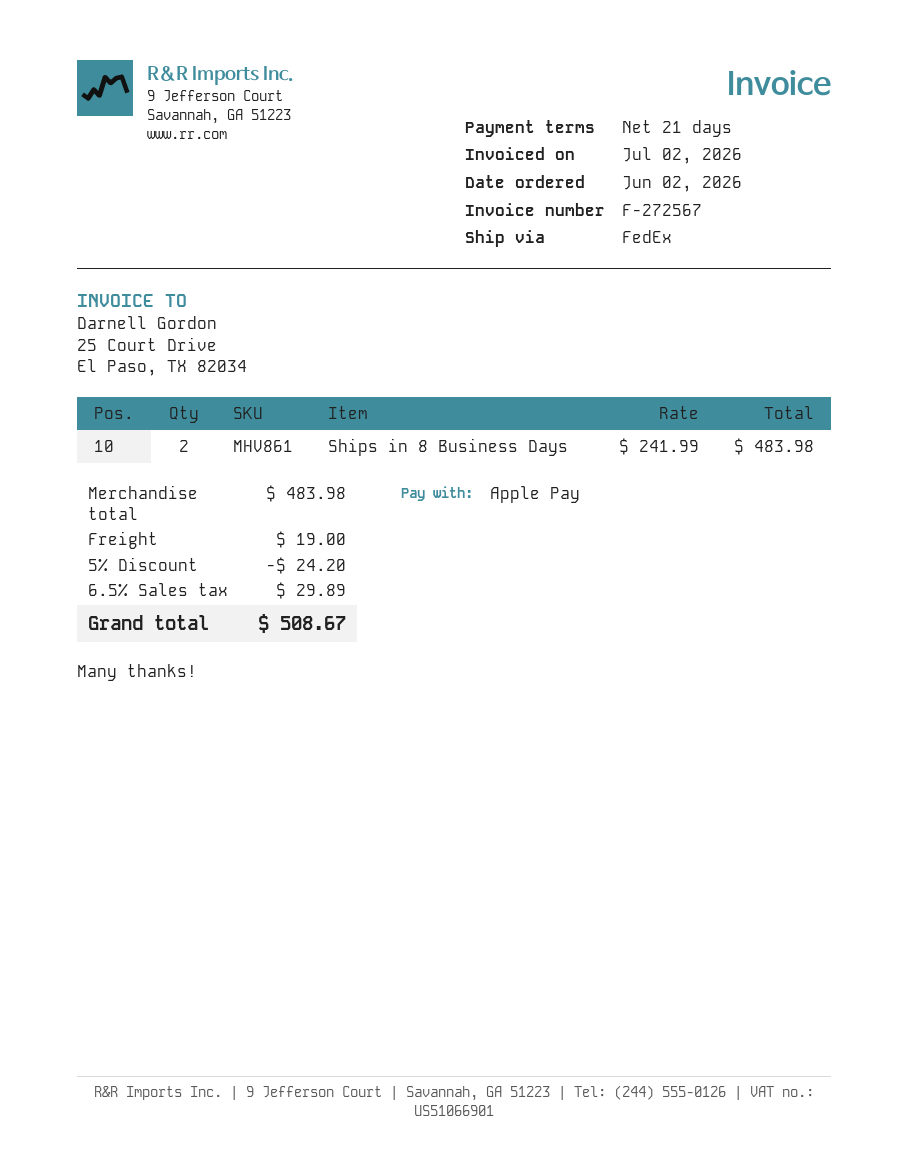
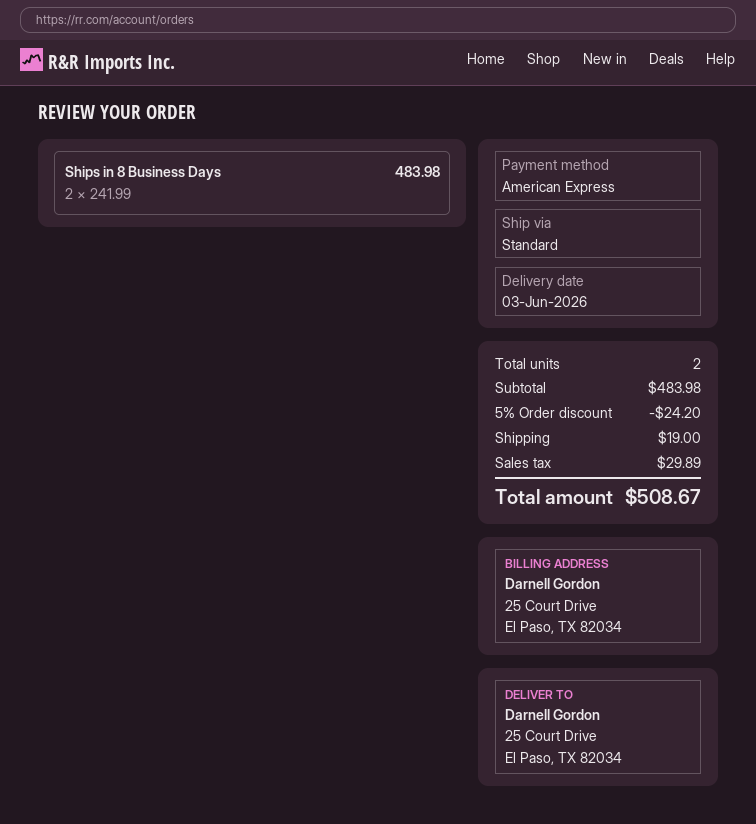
payment method: Apple Pay -> American Express
shipping method: FedEx -> standard

